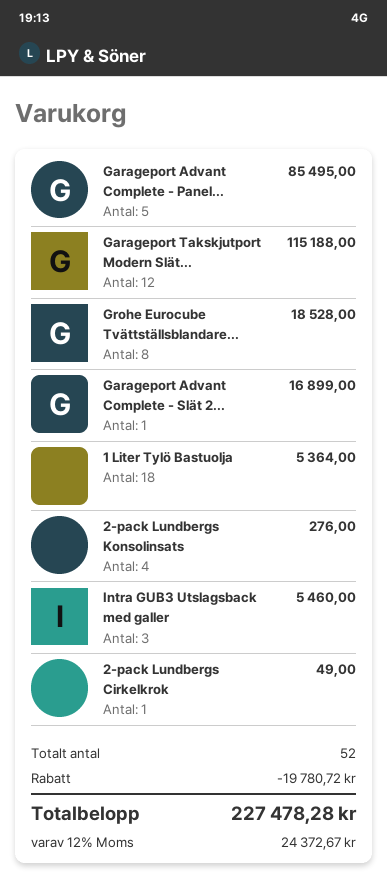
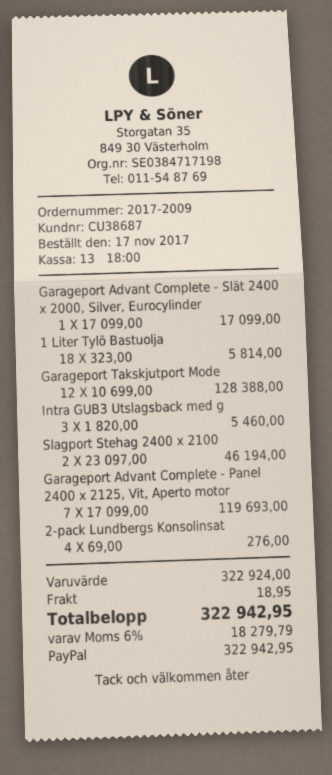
Garageport Advant Complete - Panel...: 5 for 85495.00 -> 7 for 119693.00
Garageport Takskjutport Modern Slät...: 12 for 115188.00 -> 12 for 128388.00
Grohe Eurocube Tvättställsblandare...: 8 for 18528.00 -> none
Garageport Advant Complete - Slät 2...: 1 for 16899.00 -> 1 for 17099.00
1 Liter Tylö Bastuolja: 18 for 5364.00 -> 18 for 5814.00
2-pack Lundbergs Cirkelkrok: 1 for 49.00 -> none
Slagport Stehag 2400 x 2100: none -> 2 for 46194.00
discount: 19780.72 -> none
shipping: none -> 18.95
tax: 12% = 24372.67 -> 6% = 18279.79
total: 227478.28 -> 322942.95

